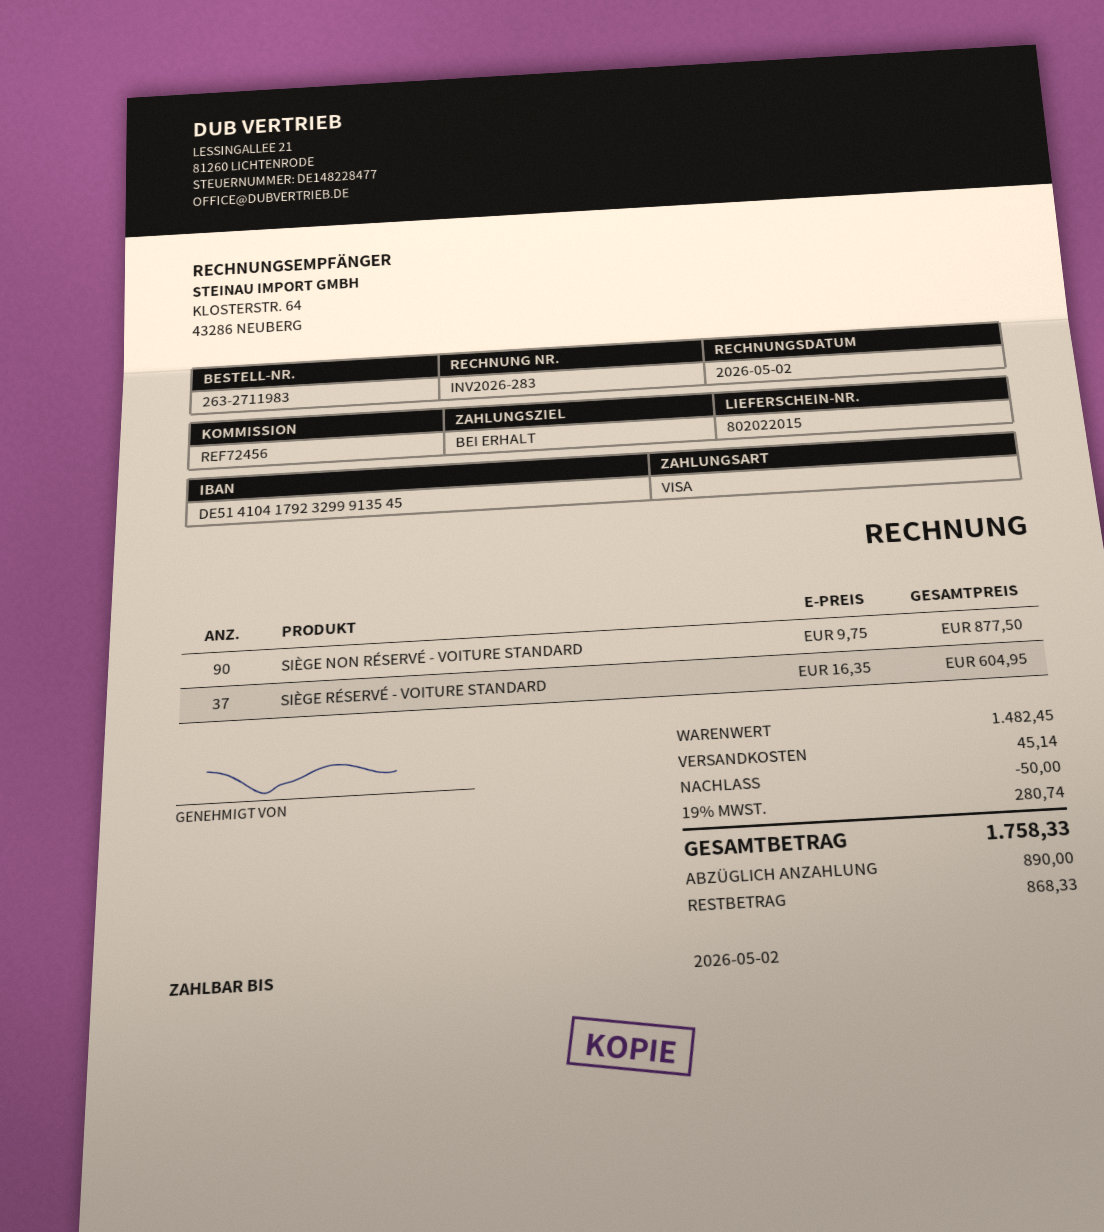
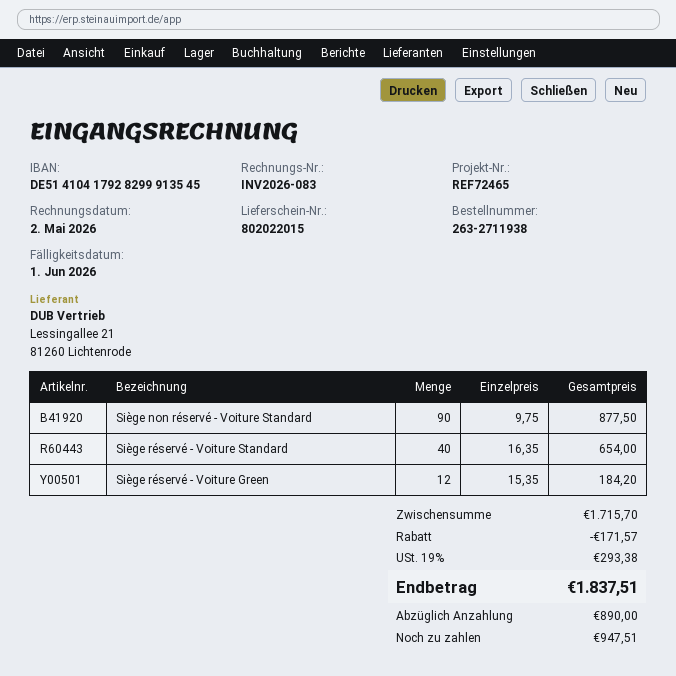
order number: 263-2711983 -> 263-2711938
invoice number: INV2026-283 -> INV2026-083
due date: 2026-05-02 -> 2026-06-01
reference: REF72456 -> REF72465
bank account: DE51410417923299913545 -> DE51410417928299913545
SIÈGE RÉSERVÉ - VOITURE STANDARD: 37 x 16.35 = 604.95 -> 40 x 16.35 = 654.00
Siège réservé - Voiture Green: none -> 12 x 15.35 = 184.20
subtotal: 1482.45 -> 1715.70
discount: 50.00 -> 171.57
shipping: 45.14 -> none
tax: 19% = 280.74 -> 19% = 293.38
total: 1758.33 -> 1837.51
balance: 868.33 -> 947.51

